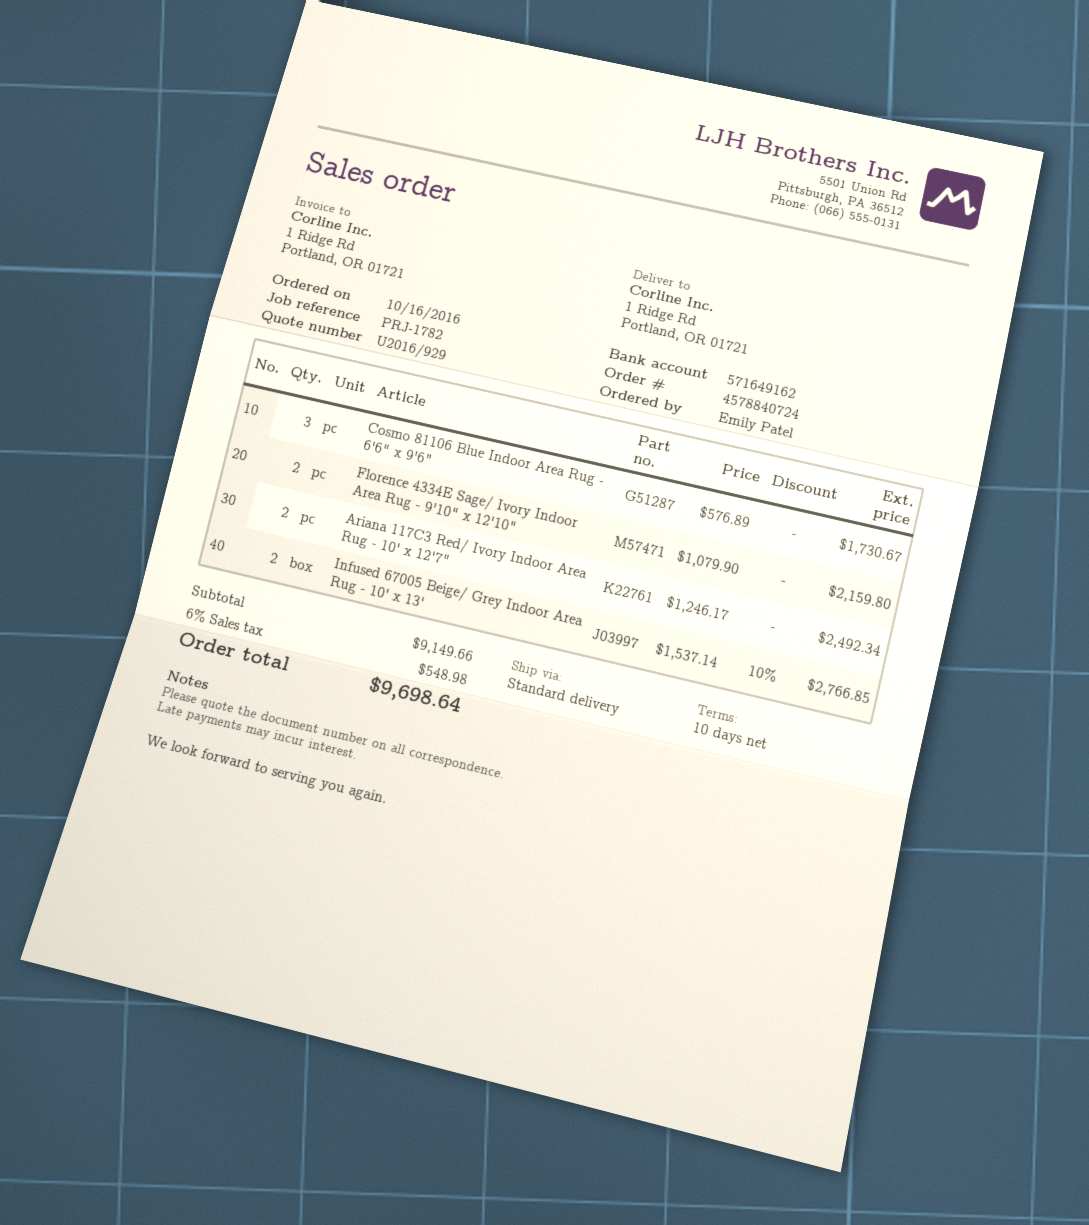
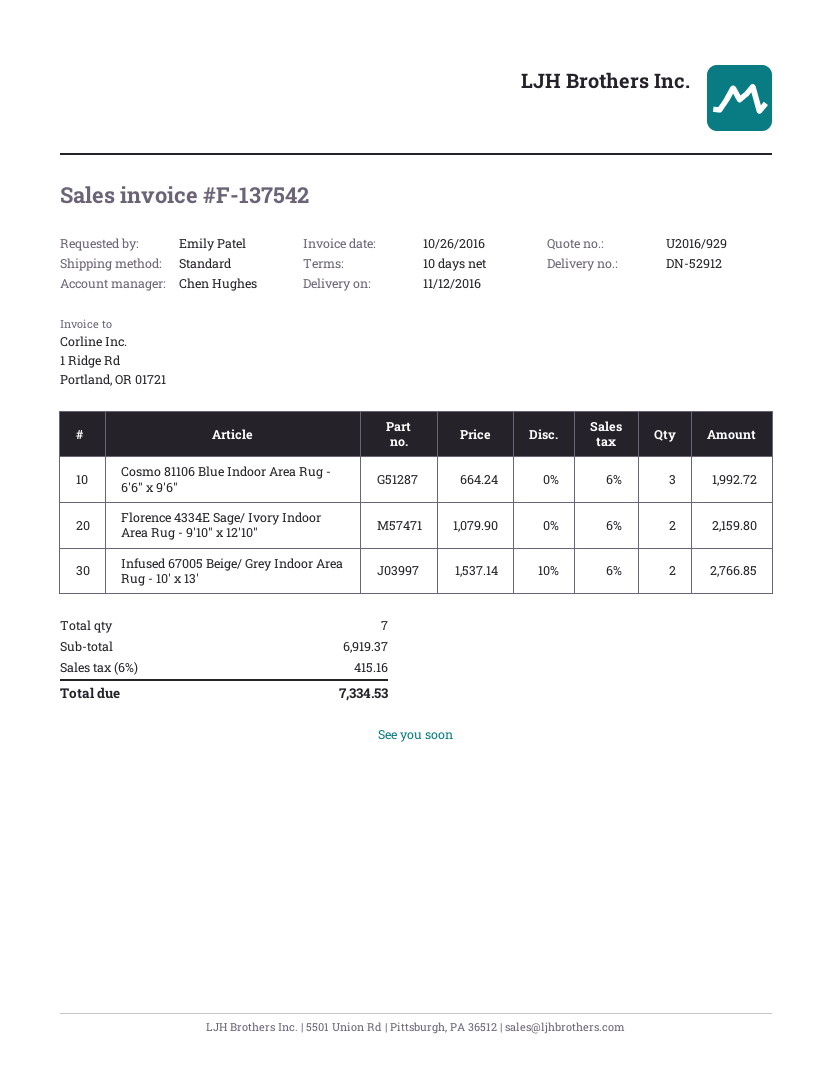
Cosmo 81106 Blue Indoor Area Rug - 6'6" x 9'6": 3 x 576.89 = 1730.67 -> 3 x 664.24 = 1992.72
Ariana 117C3 Red/ Ivory Indoor Area Rug - 10' x 12'7": 2 x 1246.17 = 2492.34 -> none
subtotal: 9149.66 -> 6919.37
tax: 6% = 548.98 -> 6% = 415.16
total: 9698.64 -> 7334.53

